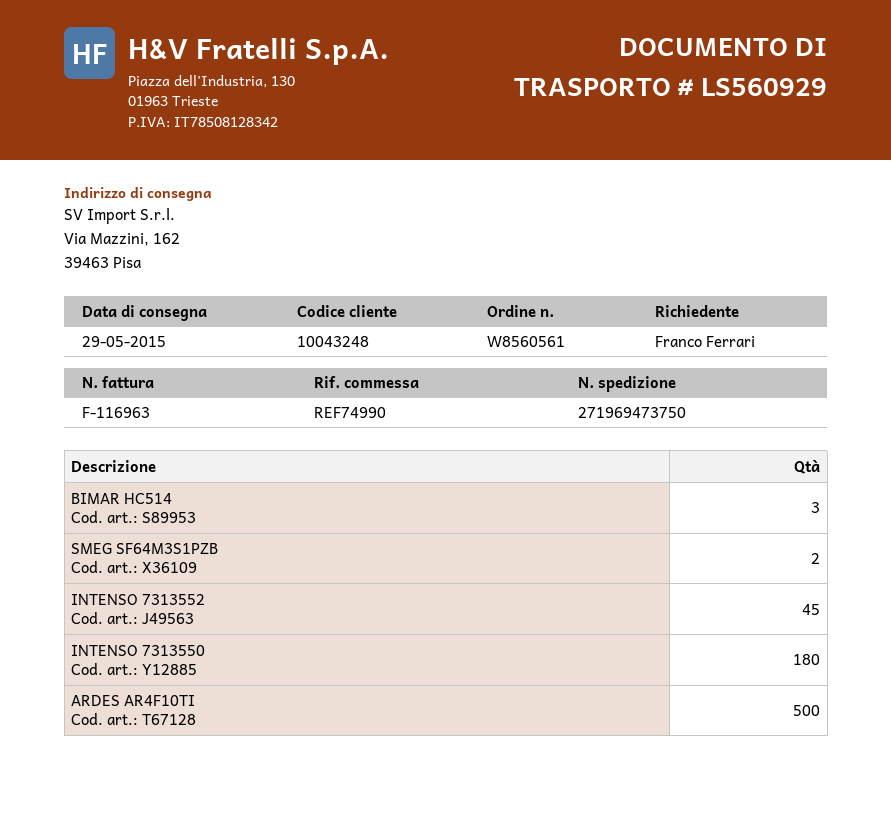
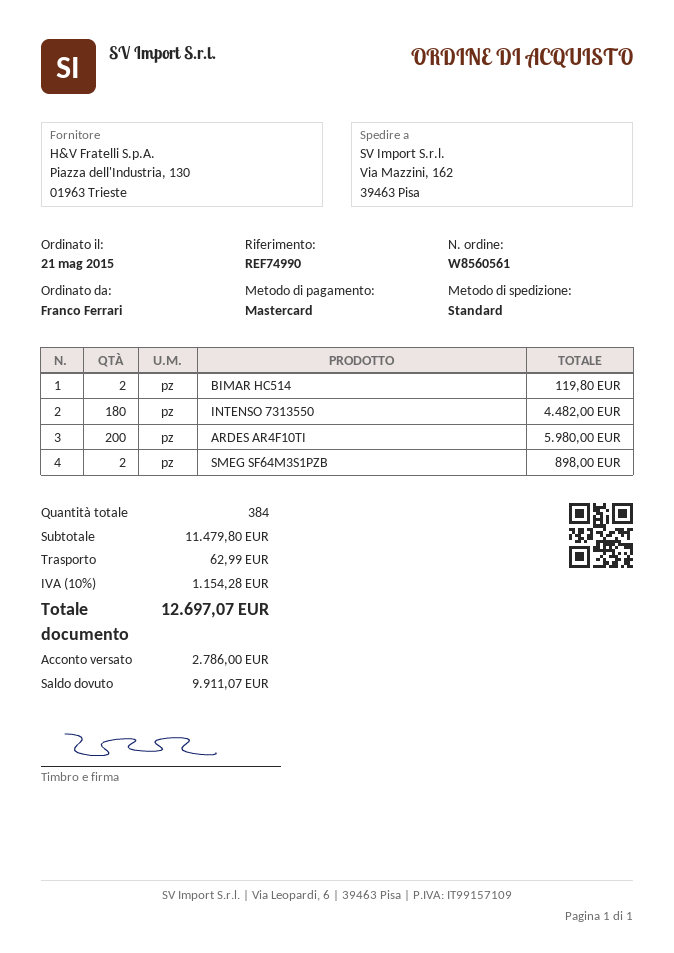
BIMAR HC514: 3 -> 2
INTENSO 7313552: 45 -> none
ARDES AR4F10TI: 500 -> 200

